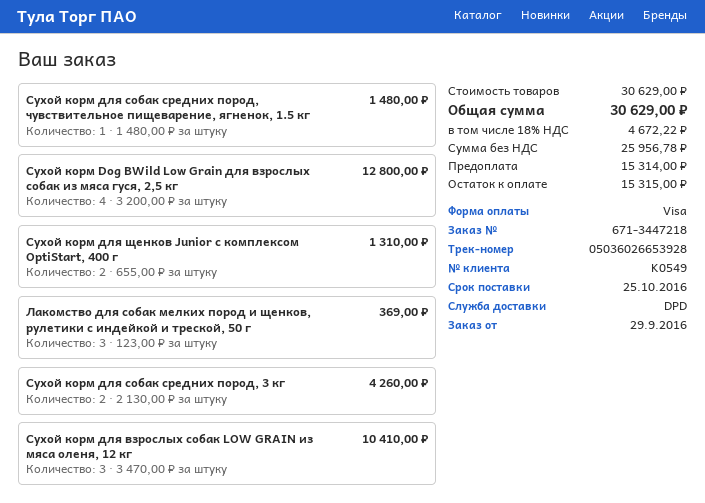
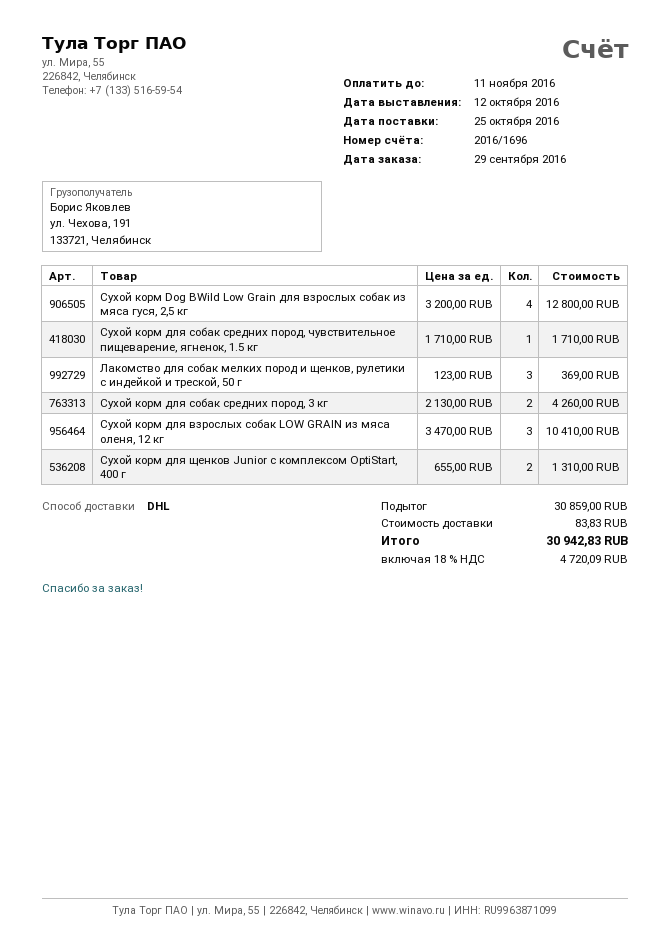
shipping method: DPD -> DHL
Сухой корм для собак средних пород, чувствительное пищеварение, ягненок, 1.5 кг: 1 x 1480.00 = 1480.00 -> 1 x 1710.00 = 1710.00
subtotal: 30629.00 -> 30859.00
shipping: none -> 83.83
tax: 18% = 4672.22 -> 18% = 4720.09
total: 30629.00 -> 30942.83

